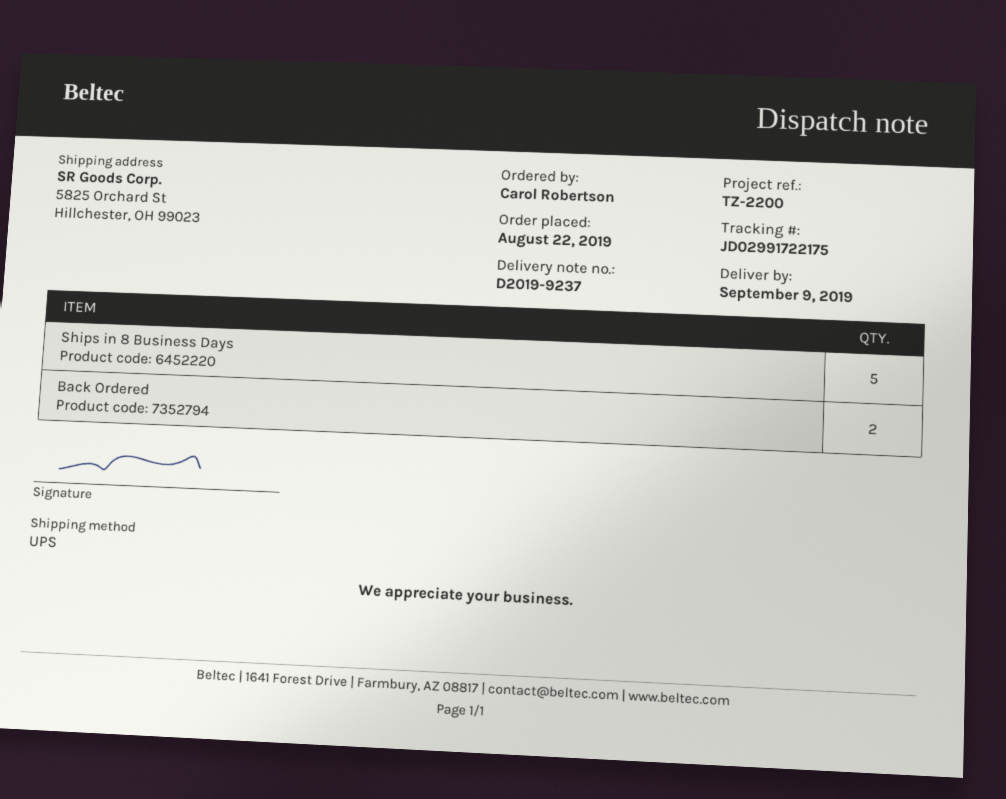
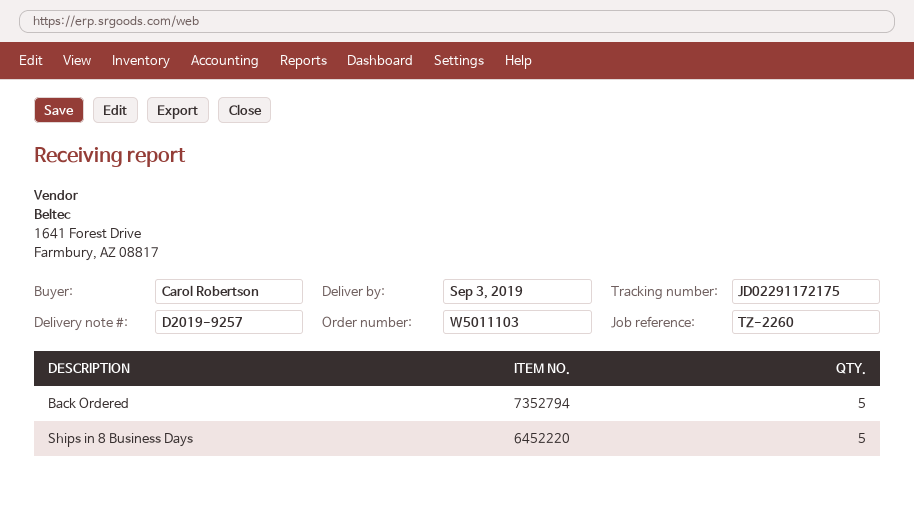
delivery note number: D2019-9237 -> D2019-9257
delivery date: 2019-09-09 -> 2019-09-03
reference: TZ-2200 -> TZ-2260
tracking number: JD02991722175 -> JD02291172175
Back Ordered: 2 -> 5

